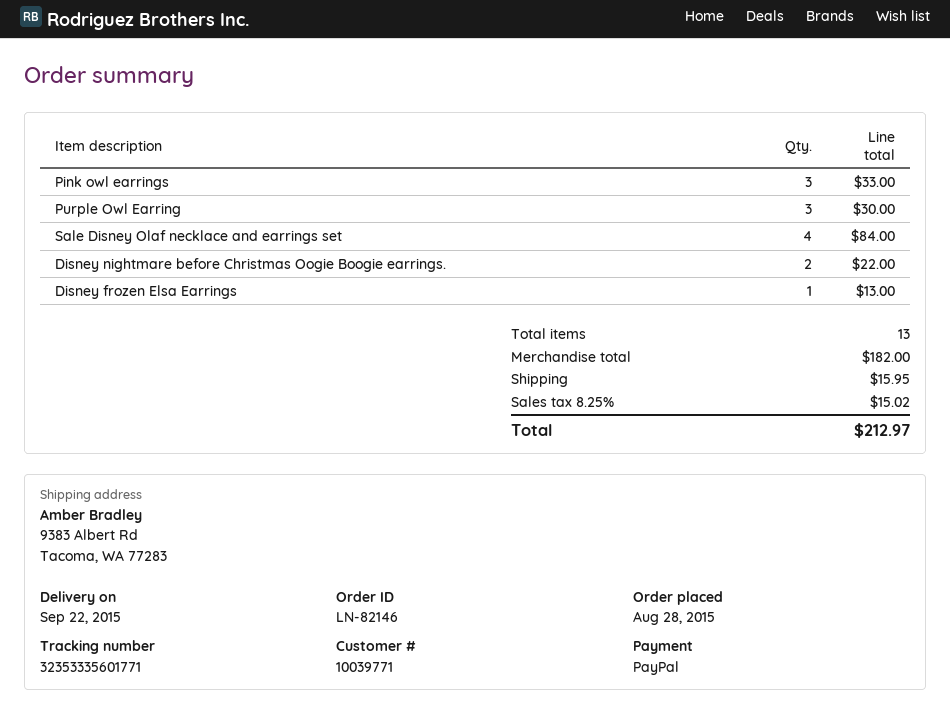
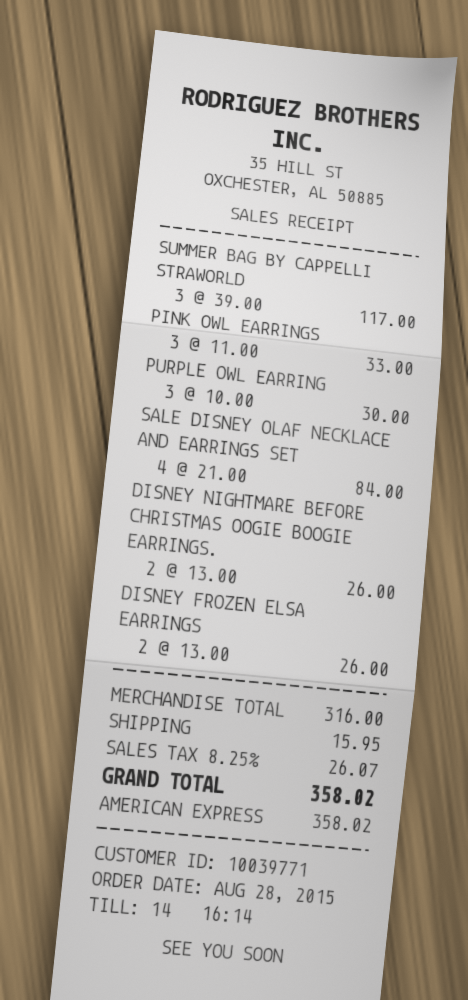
payment method: PayPal -> American Express
Disney nightmare before Christmas Oogie Boogie earrings.: 2 for 22.00 -> 2 for 26.00
Disney frozen Elsa Earrings: 1 for 13.00 -> 2 for 26.00
SUMMER BAG BY CAPPELLI STRAWORLD: none -> 3 for 117.00
subtotal: 182.00 -> 316.00
tax: 8.25% = 15.02 -> 8.25% = 26.07
total: 212.97 -> 358.02

